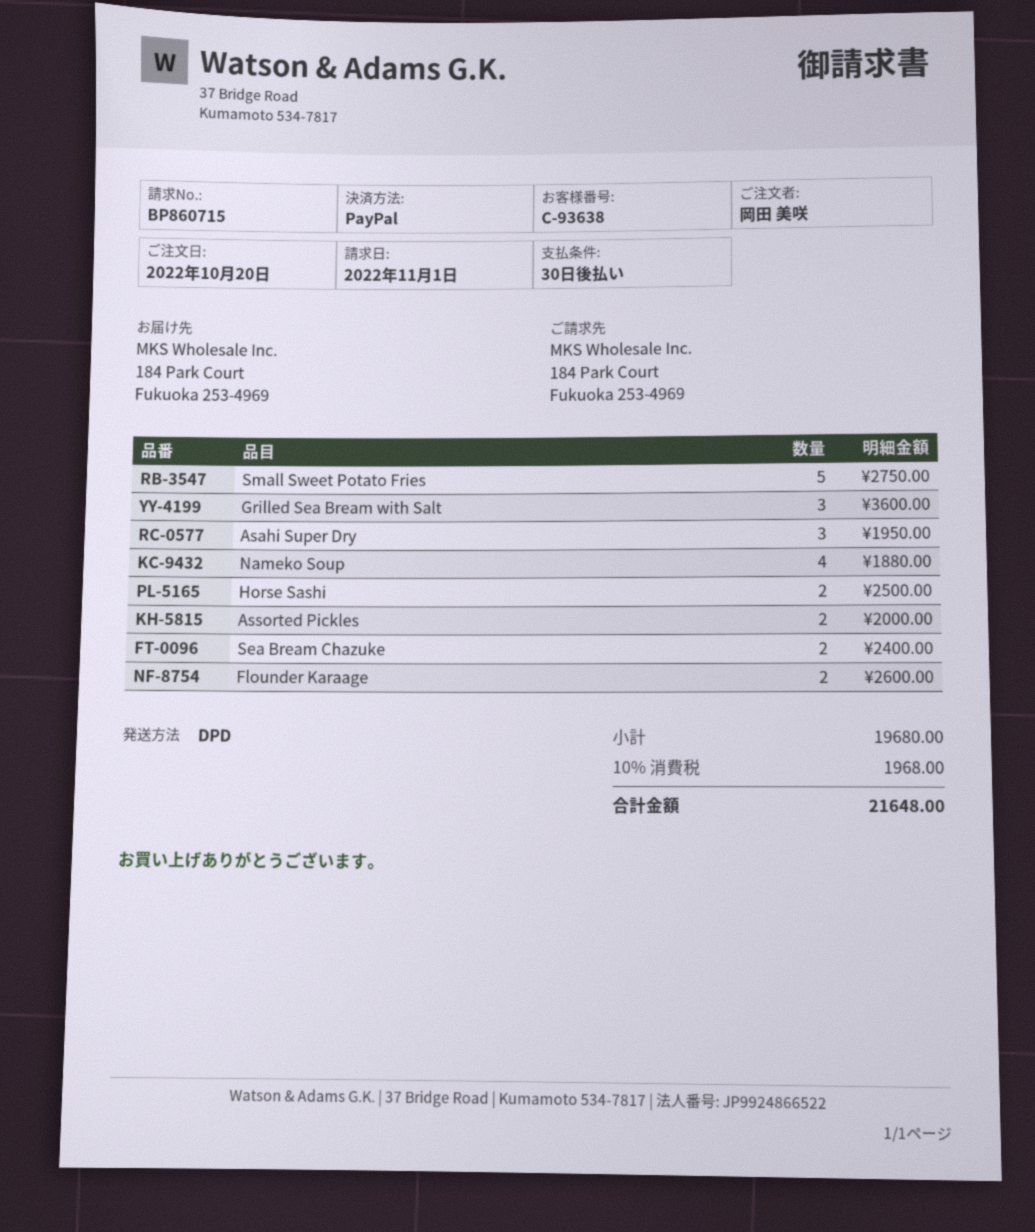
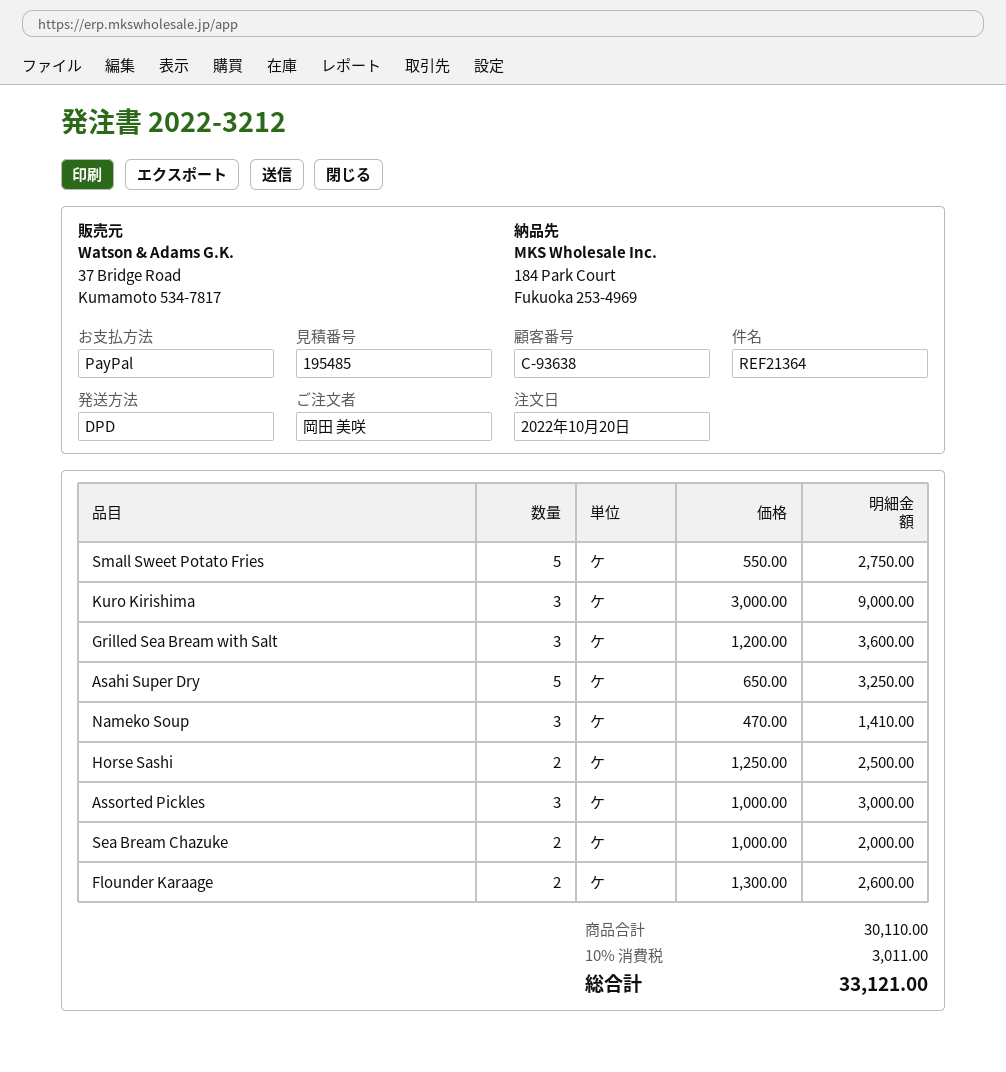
Asahi Super Dry: 3 for 1950.00 -> 5 for 3250.00
Nameko Soup: 4 for 1880.00 -> 3 for 1410.00
Assorted Pickles: 2 for 2000.00 -> 3 for 3000.00
Sea Bream Chazuke: 2 for 2400.00 -> 2 for 2000.00
Kuro Kirishima: none -> 3 for 9000.00
subtotal: 19680.00 -> 30110.00
tax: 10% = 1968.00 -> 10% = 3011.00
total: 21648.00 -> 33121.00

